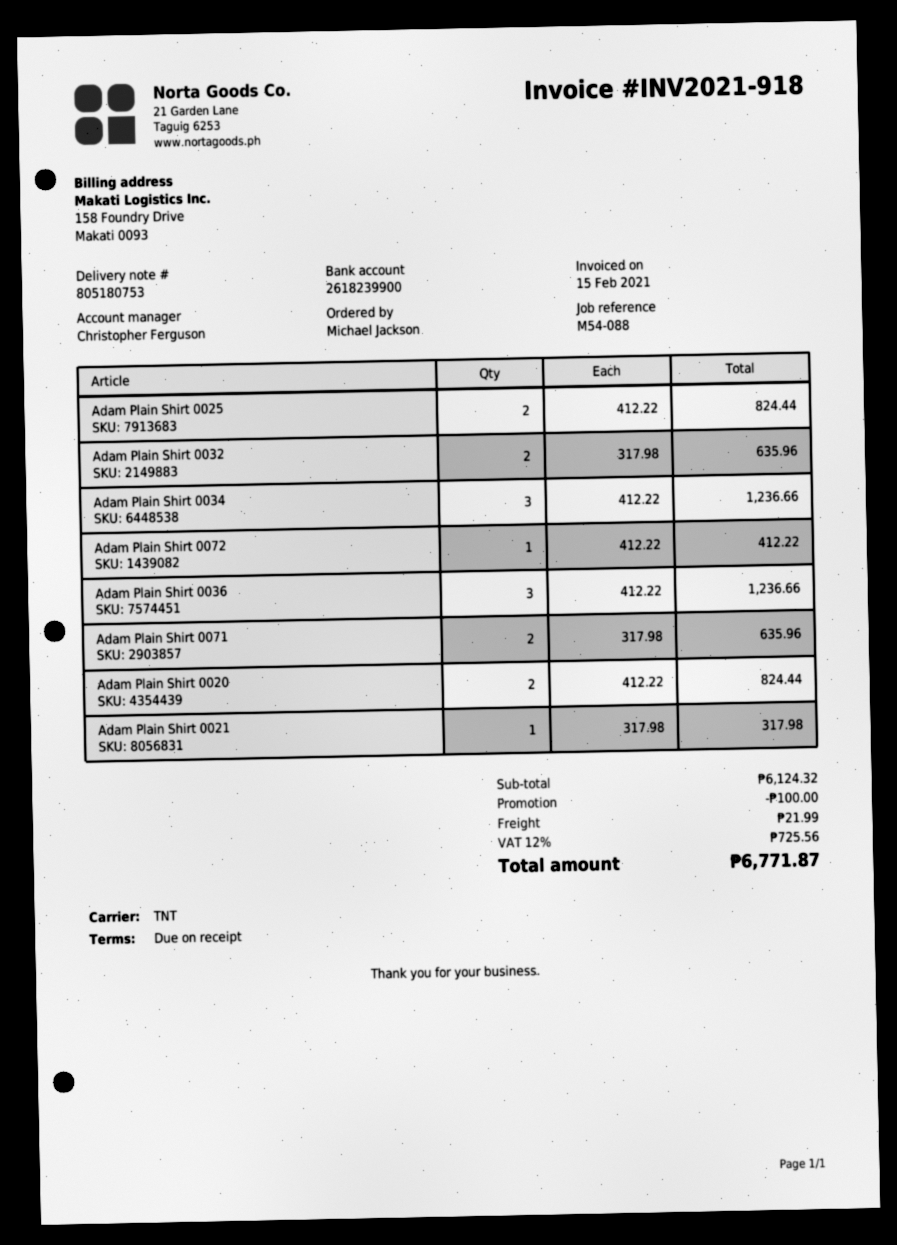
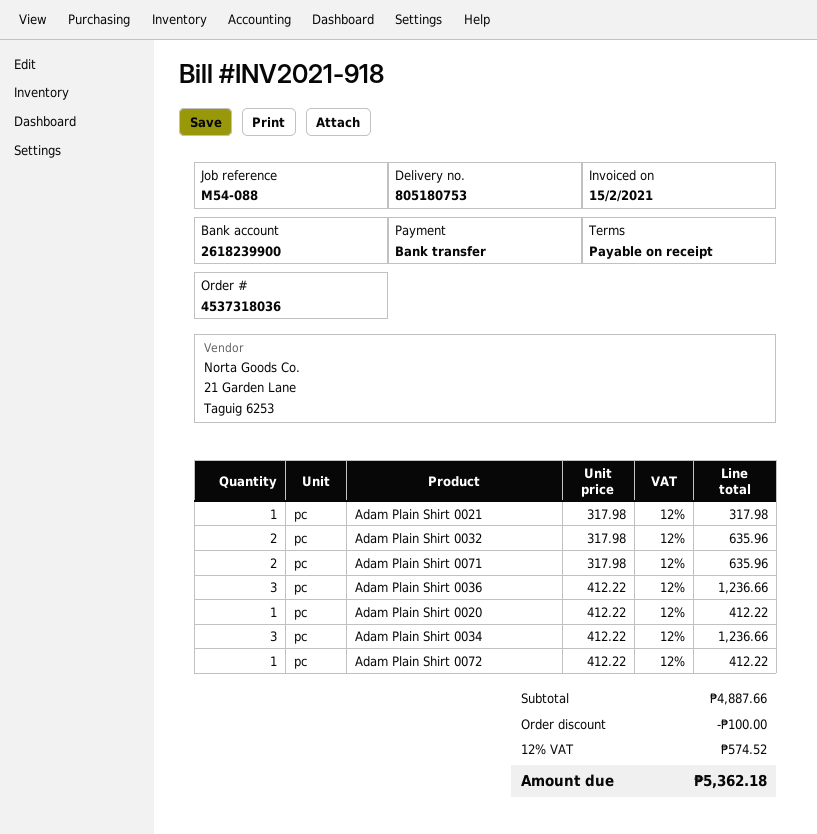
Adam Plain Shirt 0025: 2 x 412.22 = 824.44 -> none
Adam Plain Shirt 0020: 2 x 412.22 = 824.44 -> 1 x 412.22 = 412.22
subtotal: 6124.32 -> 4887.66
shipping: 21.99 -> none
tax: 12% = 725.56 -> 12% = 574.52
total: 6771.87 -> 5362.18

